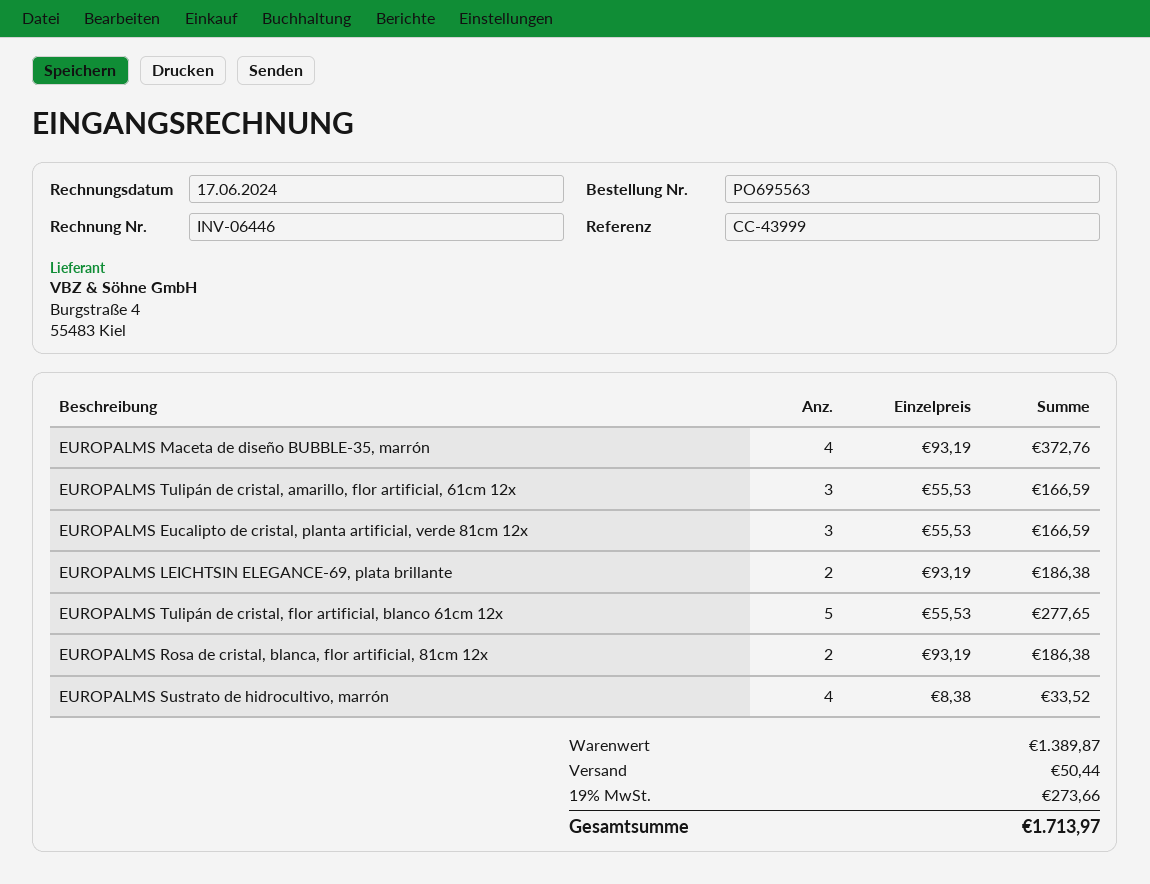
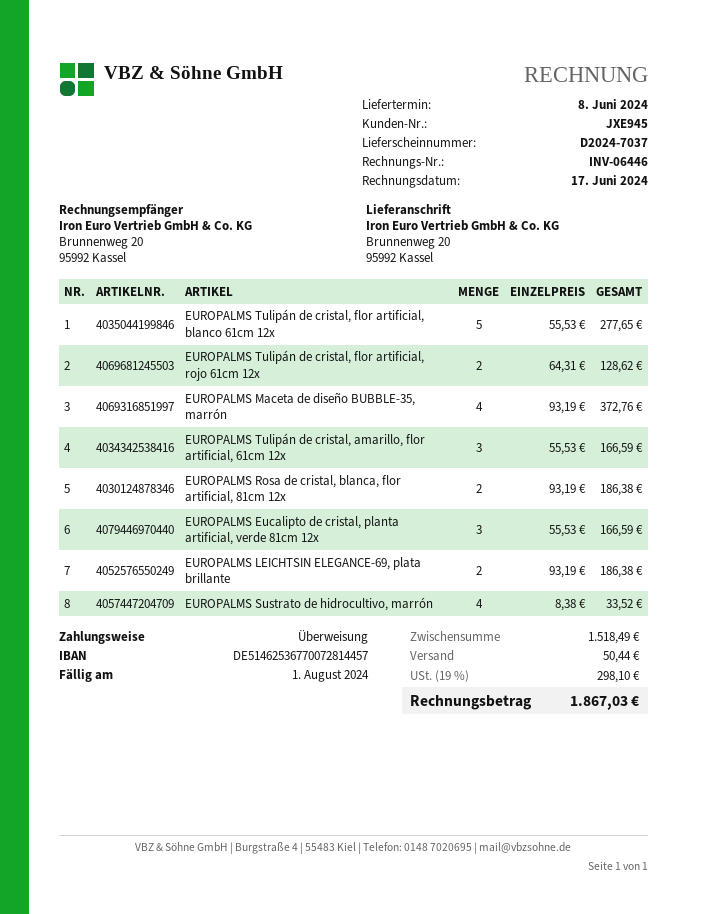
EUROPALMS Tulipán de cristal, flor artificial, rojo 61cm 12x: none -> 2 x 64.31 = 128.62
subtotal: 1389.87 -> 1518.49
tax: 19% = 273.66 -> 19% = 298.10
total: 1713.97 -> 1867.03

